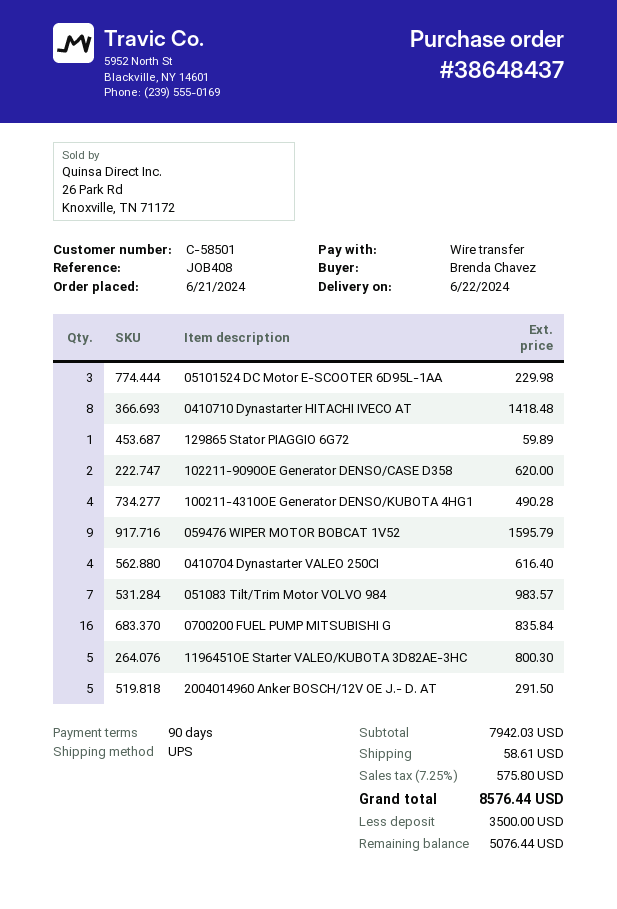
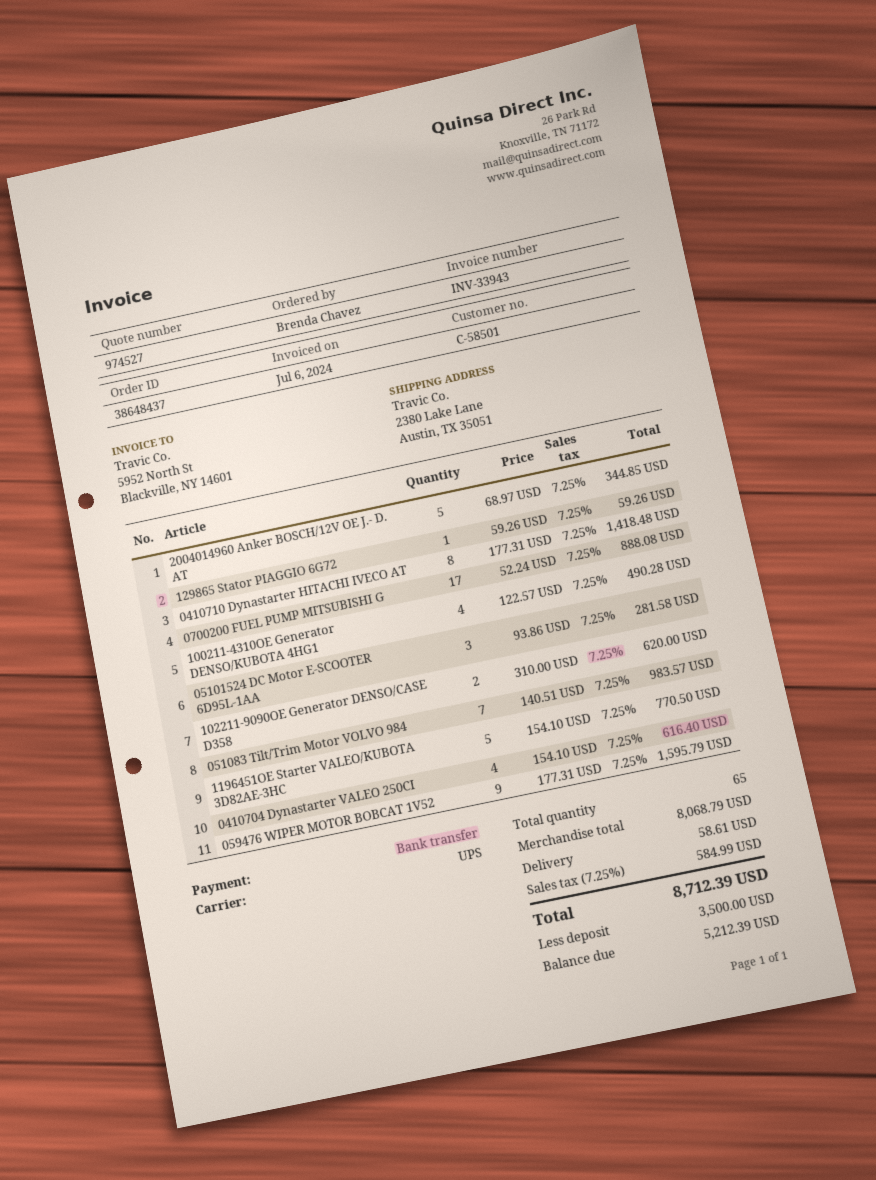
05101524 DC Motor E-SCOOTER 6D95L-1AA: 3 for 229.98 -> 3 for 281.58
129865 Stator PIAGGIO 6G72: 1 for 59.89 -> 1 for 59.26
0700200 FUEL PUMP MITSUBISHI G: 16 for 835.84 -> 17 for 888.08
1196451OE Starter VALEO/KUBOTA 3D82AE-3HC: 5 for 800.30 -> 5 for 770.50
2004014960 Anker BOSCH/12V OE J.- D. AT: 5 for 291.50 -> 5 for 344.85
subtotal: 7942.03 -> 8068.79
tax: 7.25% = 575.80 -> 7.25% = 584.99
total: 8576.44 -> 8712.39
balance: 5076.44 -> 5212.39

